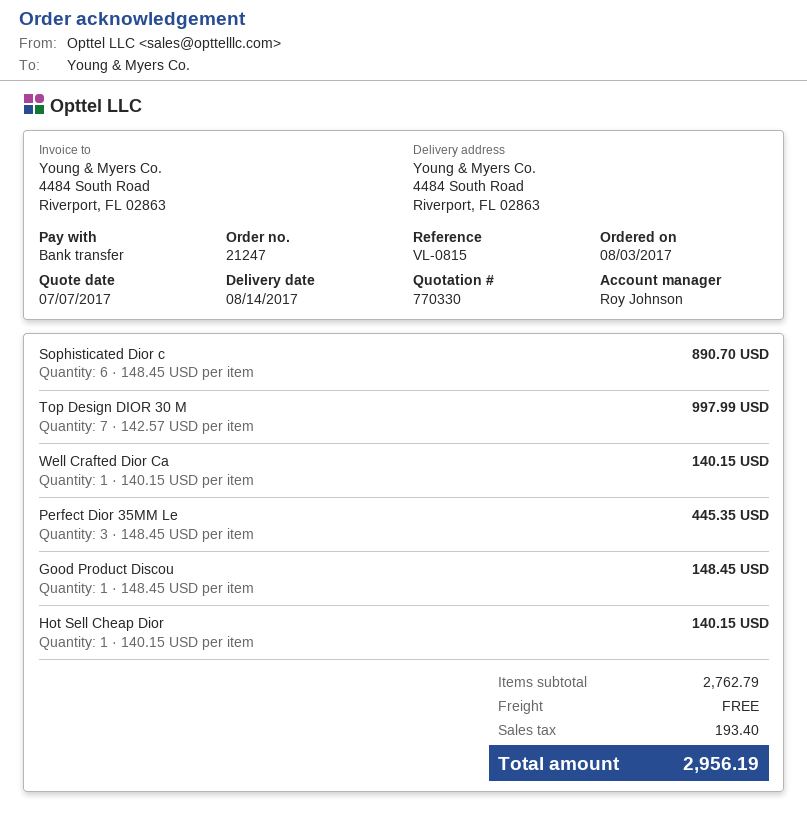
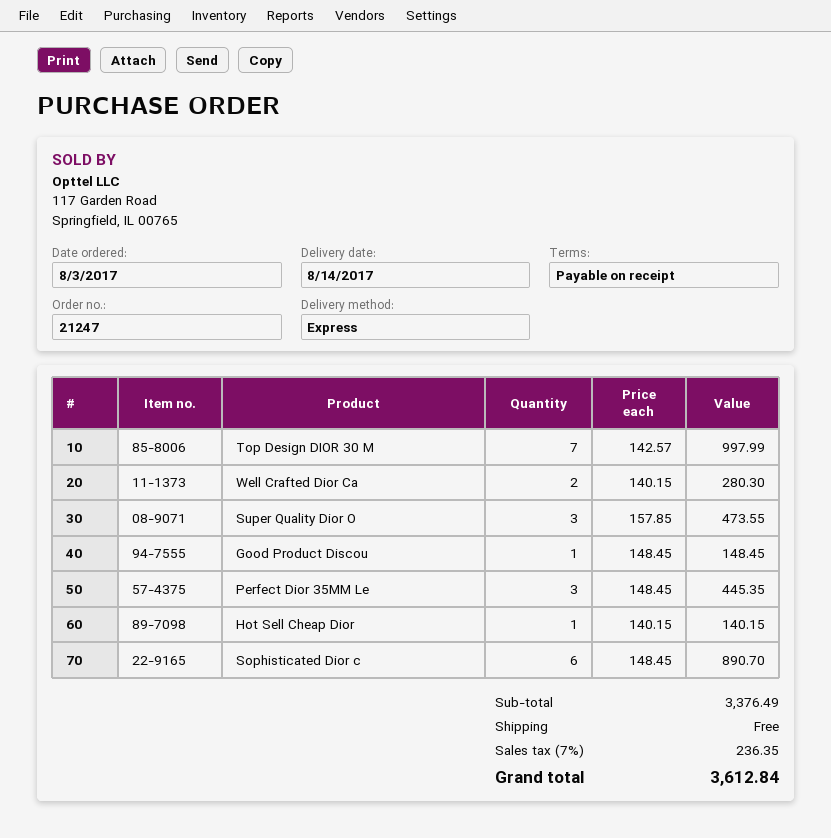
Well Crafted Dior Ca: 1 x 140.15 = 140.15 -> 2 x 140.15 = 280.30
Super Quality Dior O: none -> 3 x 157.85 = 473.55
subtotal: 2762.79 -> 3376.49
tax: 193.40 -> 236.35
total: 2956.19 -> 3612.84

